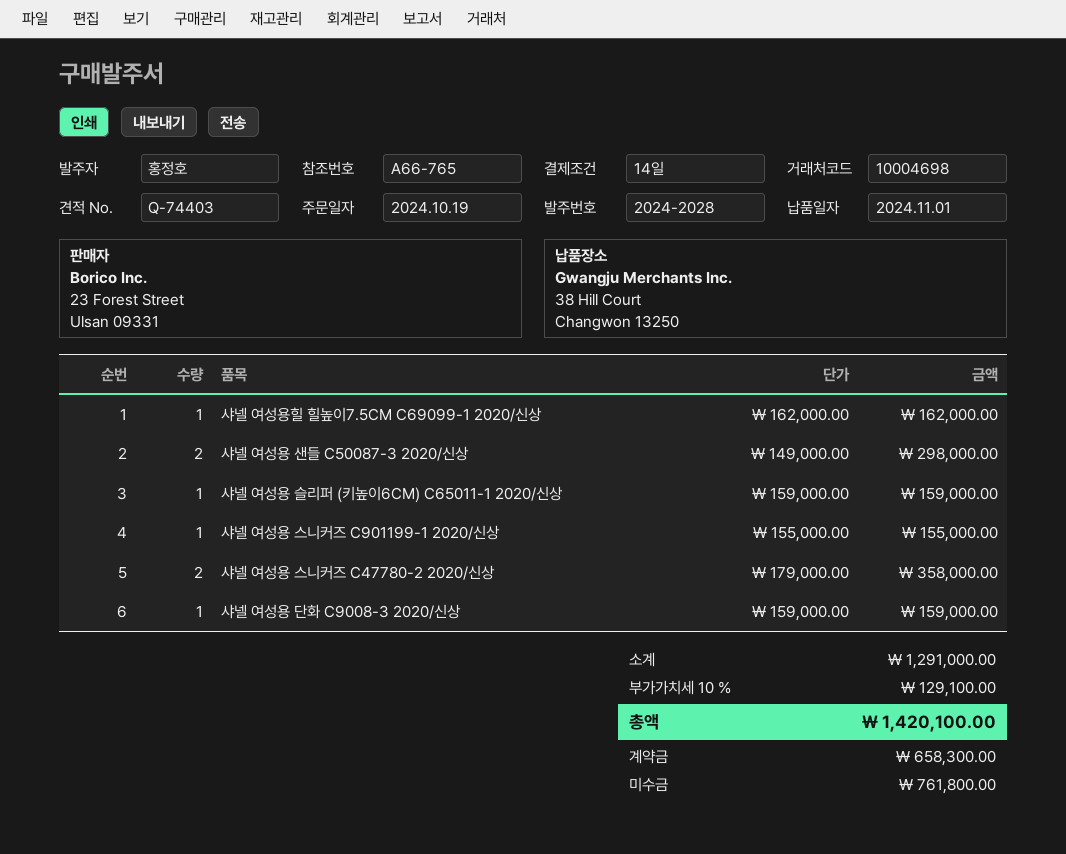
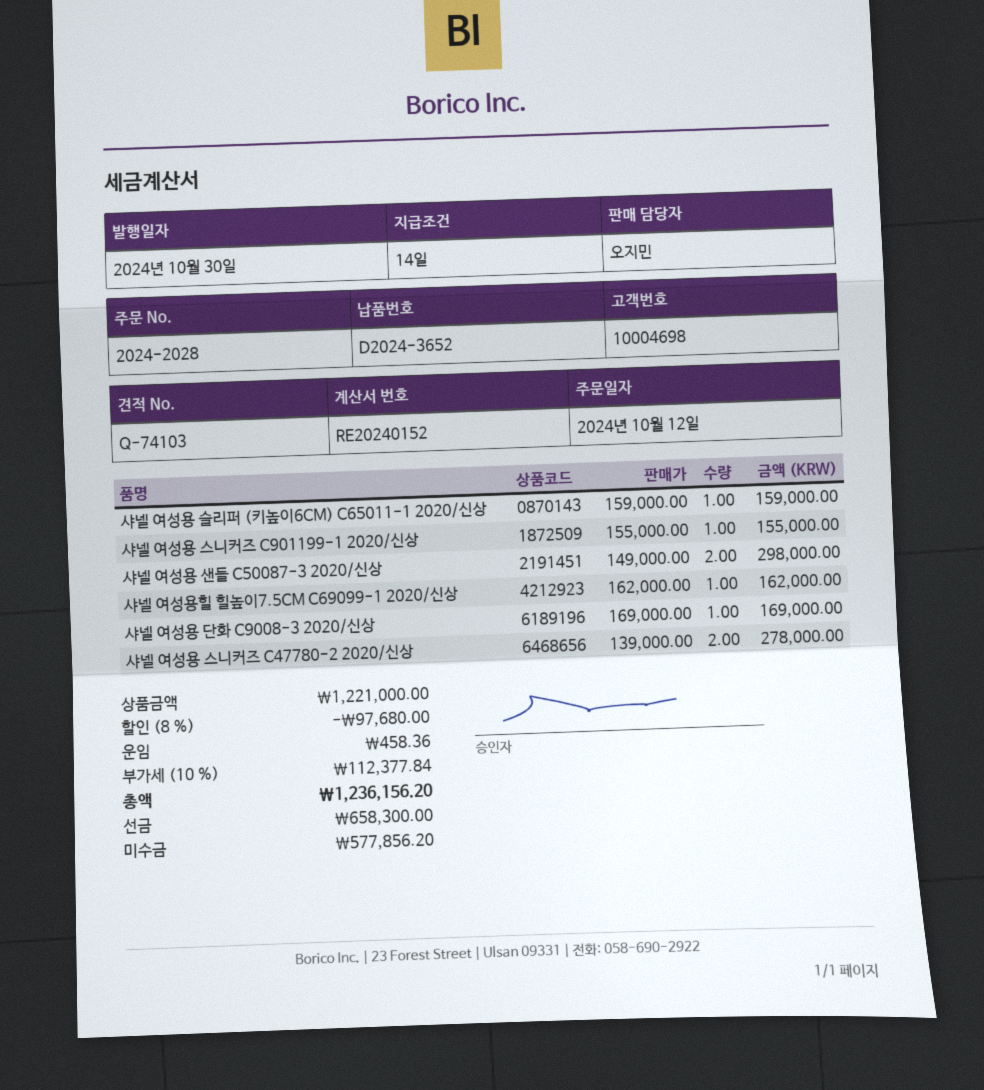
quote number: Q-74403 -> Q-74103
order date: 2024-10-19 -> 2024-10-12
샤넬 여성용 스니커즈 C47780-2 2020/신상: 2 x 179000.00 = 358000.00 -> 2 x 139000.00 = 278000.00
샤넬 여성용 단화 C9008-3 2020/신상: 1 x 159000.00 = 159000.00 -> 1 x 169000.00 = 169000.00
subtotal: 1291000.00 -> 1221000.00
discount: none -> 8% = 97680.00
shipping: none -> 458.36
tax: 10% = 129100.00 -> 10% = 112377.84
total: 1420100.00 -> 1236156.20
balance: 761800.00 -> 577856.20

